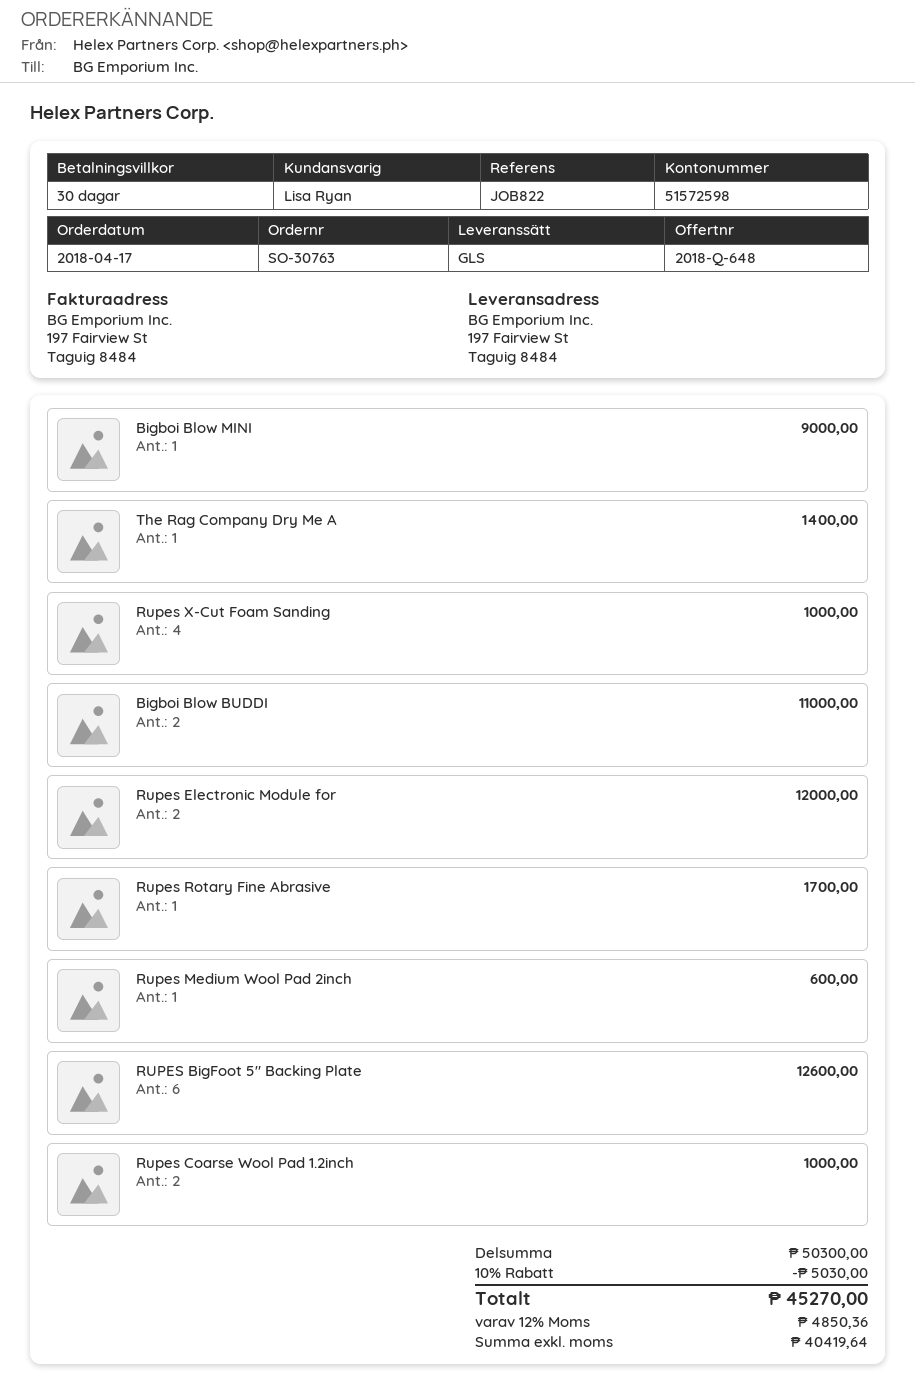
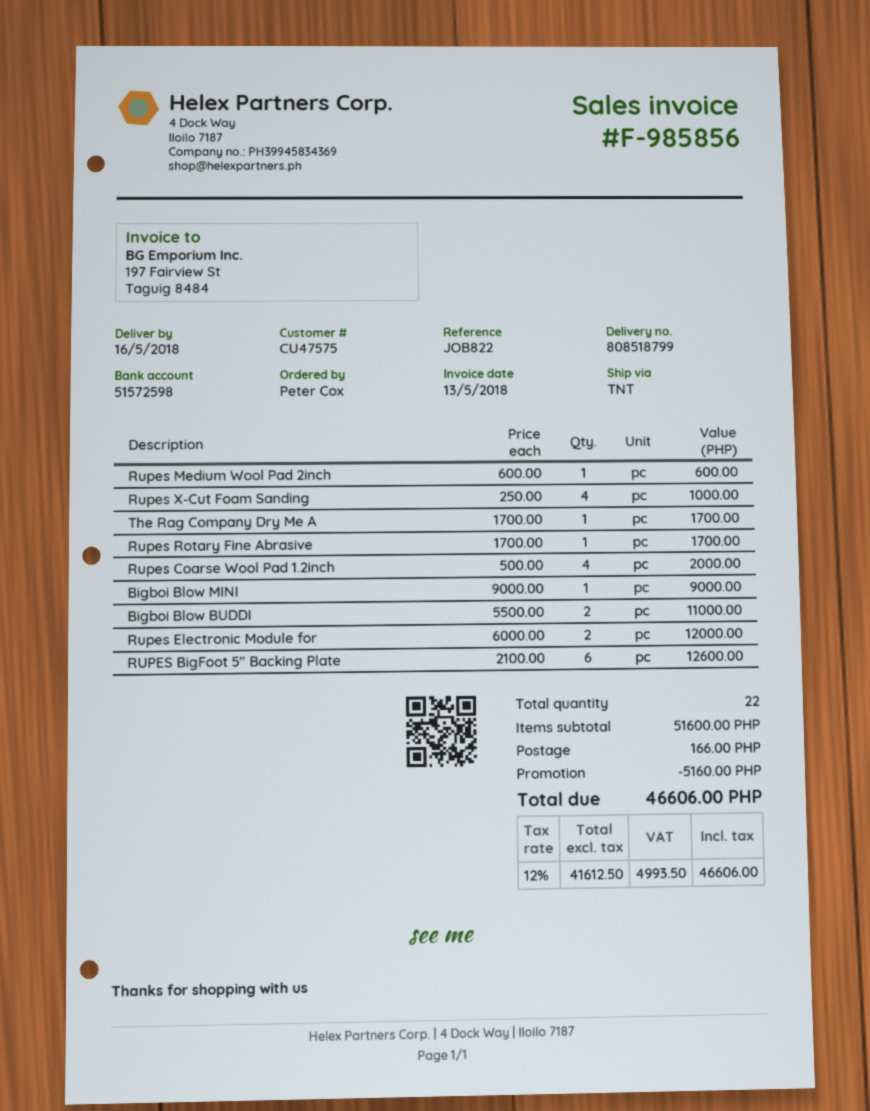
shipping method: GLS -> TNT
The Rag Company Dry Me A: 1 for 1400.00 -> 1 for 1700.00
Rupes Coarse Wool Pad 1.2inch: 2 for 1000.00 -> 4 for 2000.00
subtotal: 50300.00 -> 51600.00
discount: 5030.00 -> 5160.00
shipping: none -> 166.00
net: 40419.64 -> 41612.50
tax: 12% = 4850.36 -> 12% = 4993.50
total: 45270.00 -> 46606.00

